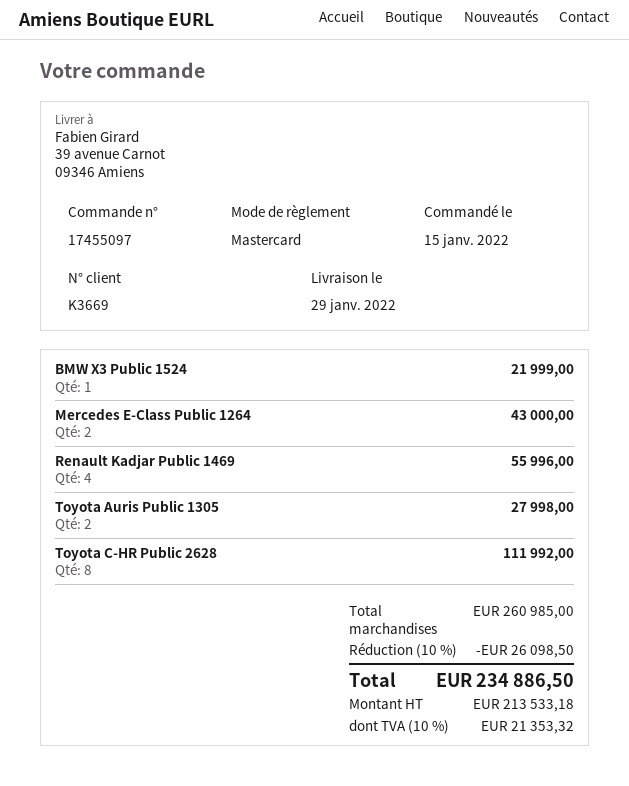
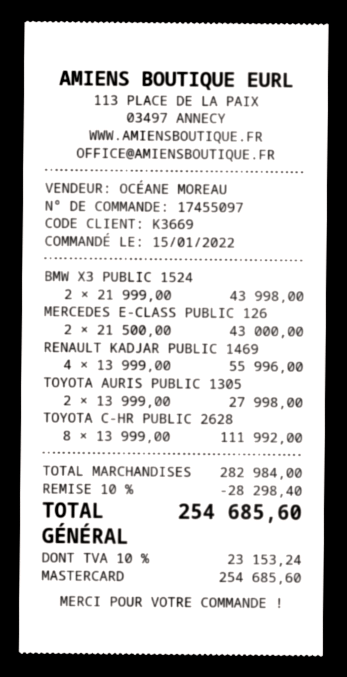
BMW X3 Public 1524: 1 for 21999.00 -> 2 for 43998.00
subtotal: 260985.00 -> 282984.00
discount: 10% = 26098.50 -> 10% = 28298.40
tax: 10% = 21353.32 -> 10% = 23153.24
total: 234886.50 -> 254685.60

